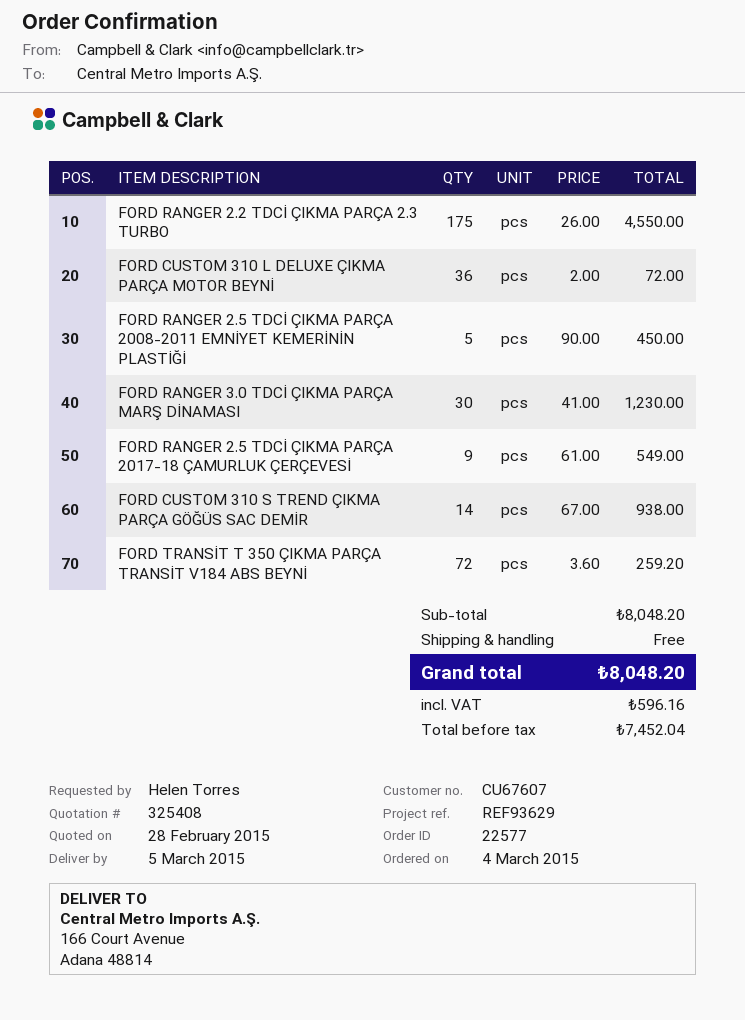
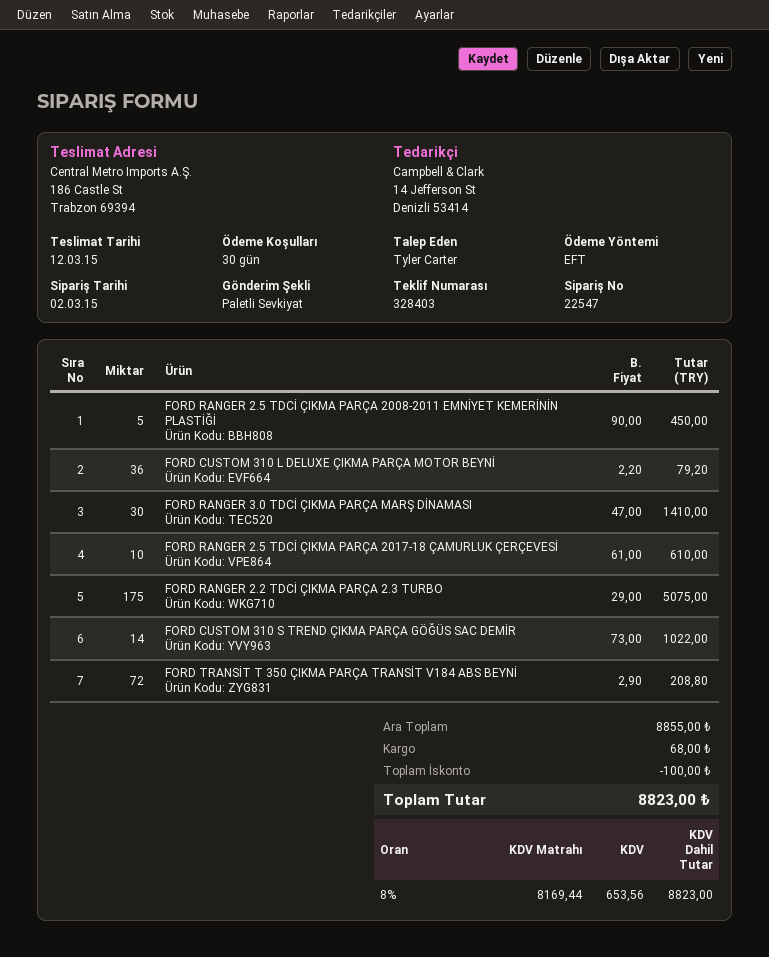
quote number: 325408 -> 328403
order number: 22577 -> 22547
order date: 2015-03-04 -> 2015-03-02
delivery date: 2015-03-05 -> 2015-03-12
ordered by: Helen Torres -> Tyler Carter
ship to: 166 Court Avenue, Adana 48814 -> 186 Castle St, Trabzon 69394
FORD RANGER 2.2 TDCİ ÇIKMA PARÇA 2.3 TURBO: 175 x 26.00 = 4550.00 -> 175 x 29.00 = 5075.00
FORD CUSTOM 310 L DELUXE ÇIKMA PARÇA MOTOR BEYNİ: 36 x 2.00 = 72.00 -> 36 x 2.20 = 79.20
FORD RANGER 3.0 TDCİ ÇIKMA PARÇA MARŞ DİNAMASI: 30 x 41.00 = 1230.00 -> 30 x 47.00 = 1410.00
FORD RANGER 2.5 TDCİ ÇIKMA PARÇA 2017-18 ÇAMURLUK ÇERÇEVESİ: 9 x 61.00 = 549.00 -> 10 x 61.00 = 610.00
FORD CUSTOM 310 S TREND ÇIKMA PARÇA GÖĞÜS SAC DEMİR: 14 x 67.00 = 938.00 -> 14 x 73.00 = 1022.00
FORD TRANSİT T 350 ÇIKMA PARÇA TRANSİT V184 ABS BEYNİ: 72 x 3.60 = 259.20 -> 72 x 2.90 = 208.80
subtotal: 8048.20 -> 8855.00
discount: none -> 100.00
shipping: 0.00 -> 68.00
net: 7452.04 -> 8169.44
tax: 596.16 -> 653.56
total: 8048.20 -> 8823.00

